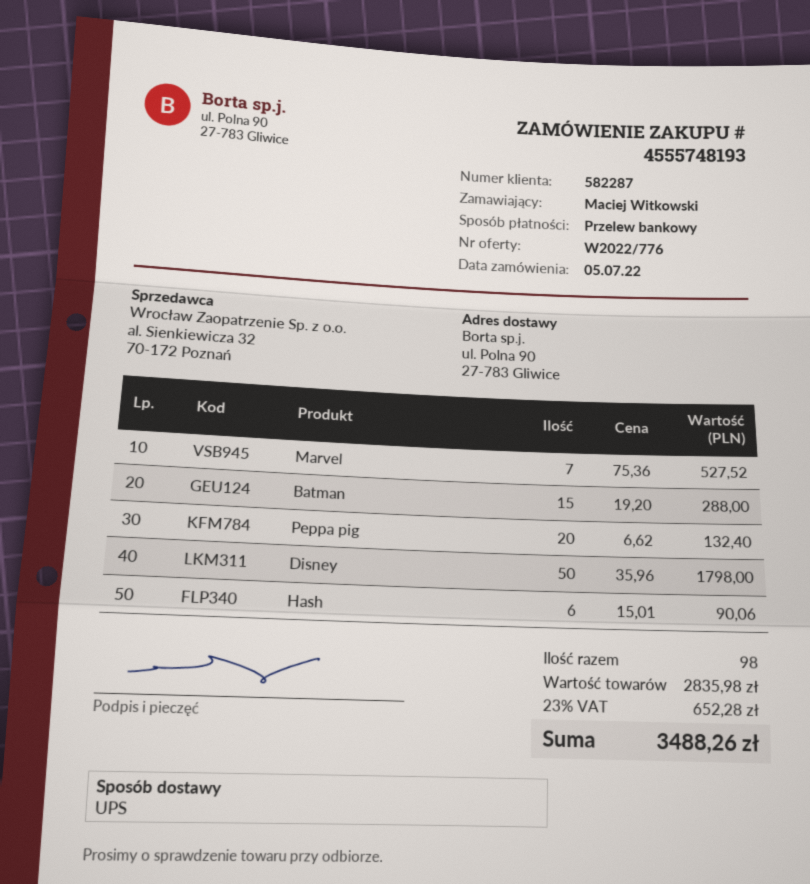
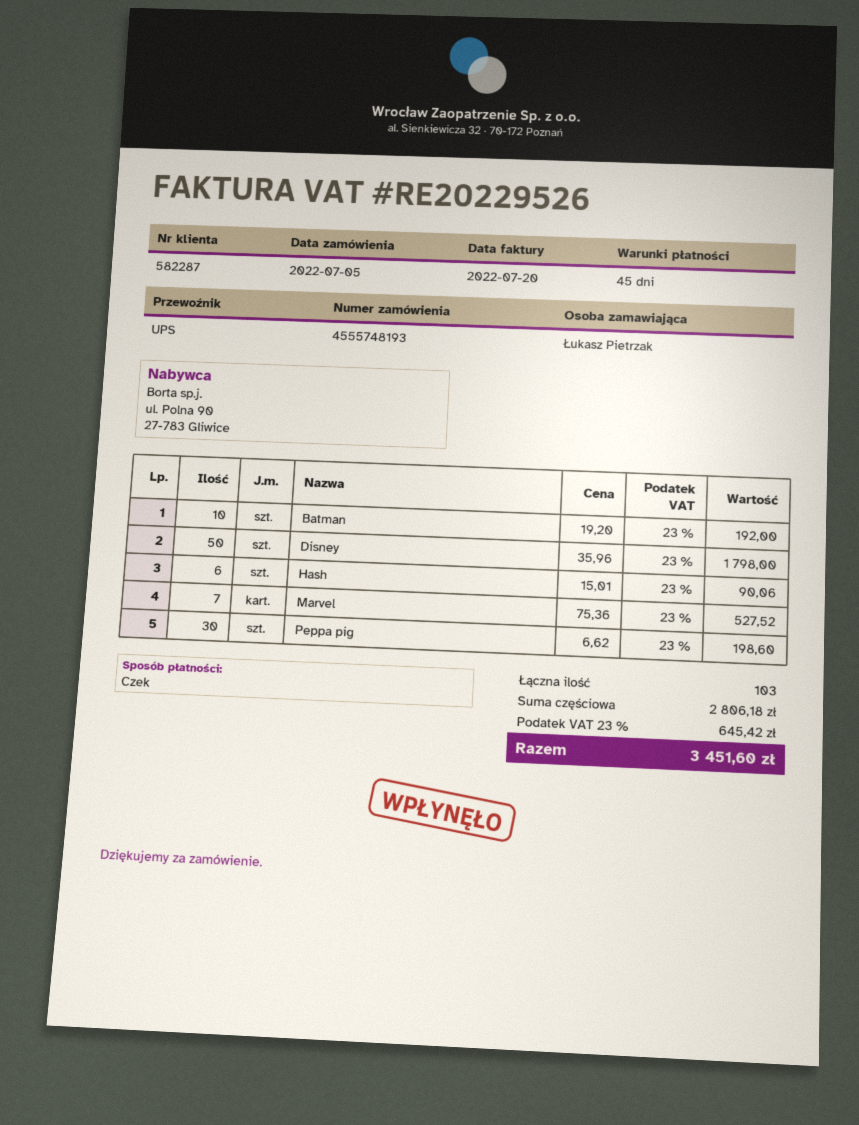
ordered by: Maciej Witkowski -> Łukasz Pietrzak
payment method: bank transfer -> cheque
Batman: 15 x 19.20 = 288.00 -> 10 x 19.20 = 192.00
Peppa pig: 20 x 6.62 = 132.40 -> 30 x 6.62 = 198.60
total quantity: 98 -> 103
subtotal: 2835.98 -> 2806.18
tax: 23% = 652.28 -> 23% = 645.42
total: 3488.26 -> 3451.60

